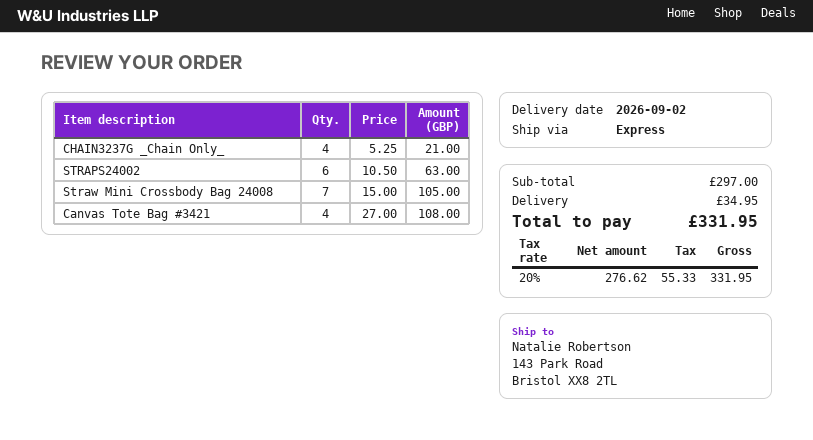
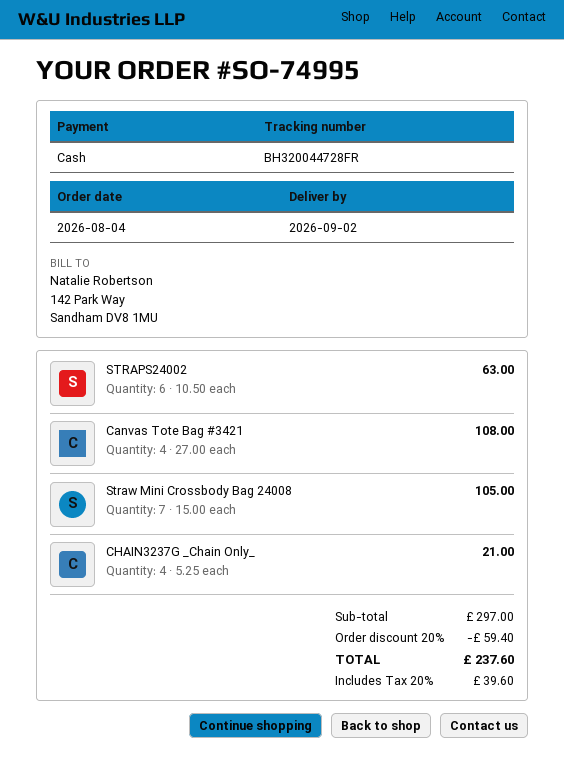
discount: none -> 20% = 59.40
shipping: 34.95 -> none
tax: 20% = 55.33 -> 20% = 39.60
total: 331.95 -> 237.60

